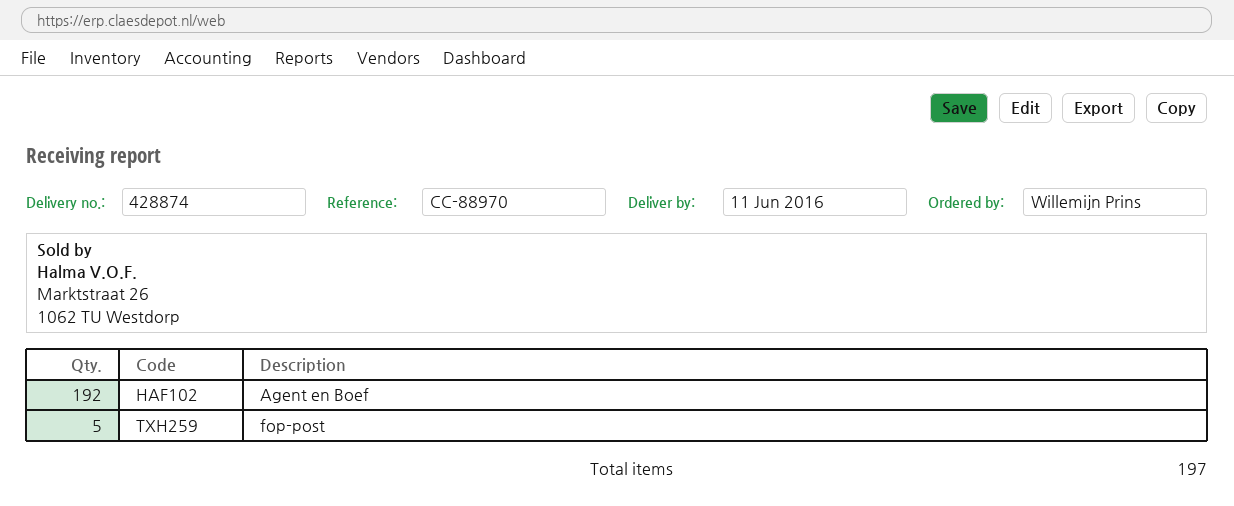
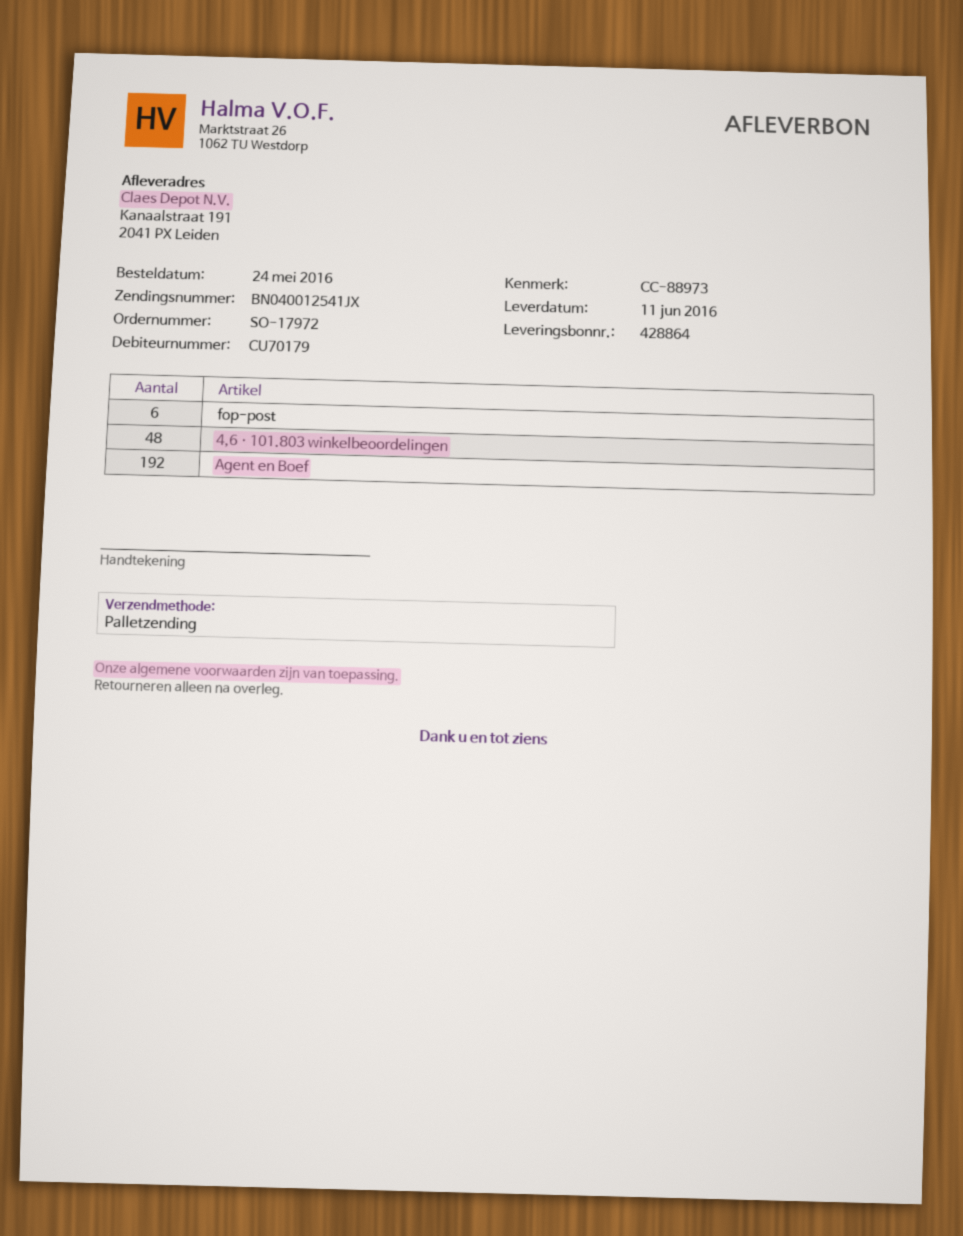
delivery note number: 428874 -> 428864
reference: CC-88970 -> CC-88973
fop-post: 5 -> 6
4,6 · 101.803 winkelbeoordelingen: none -> 48

